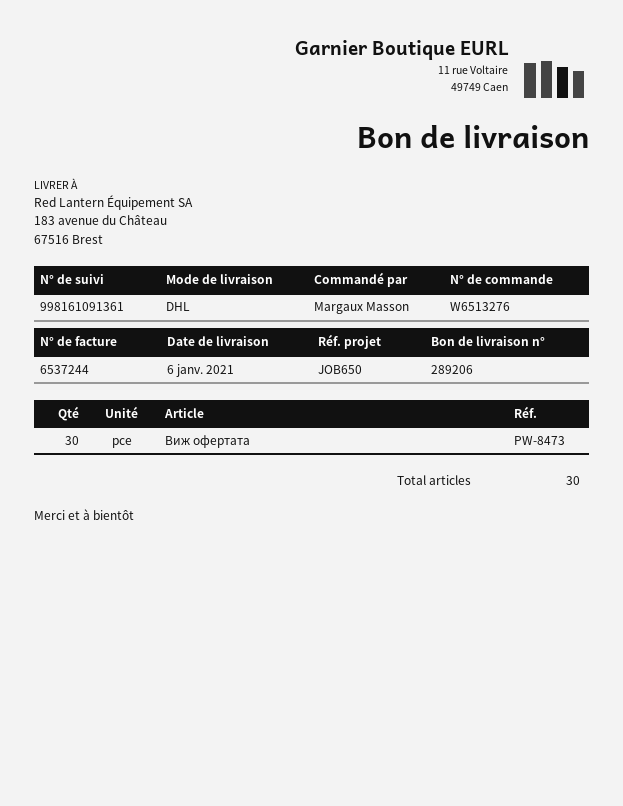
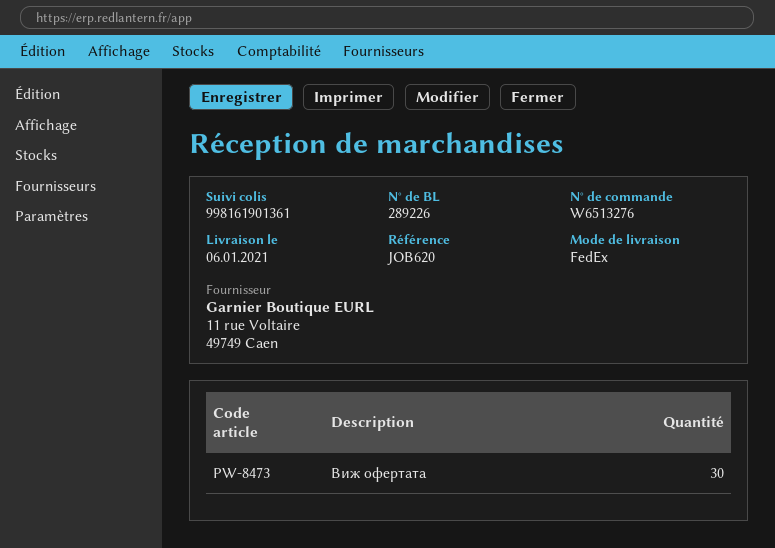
delivery note number: 289206 -> 289226
reference: JOB650 -> JOB620
shipping method: DHL -> FedEx
tracking number: 998161091361 -> 998161901361

